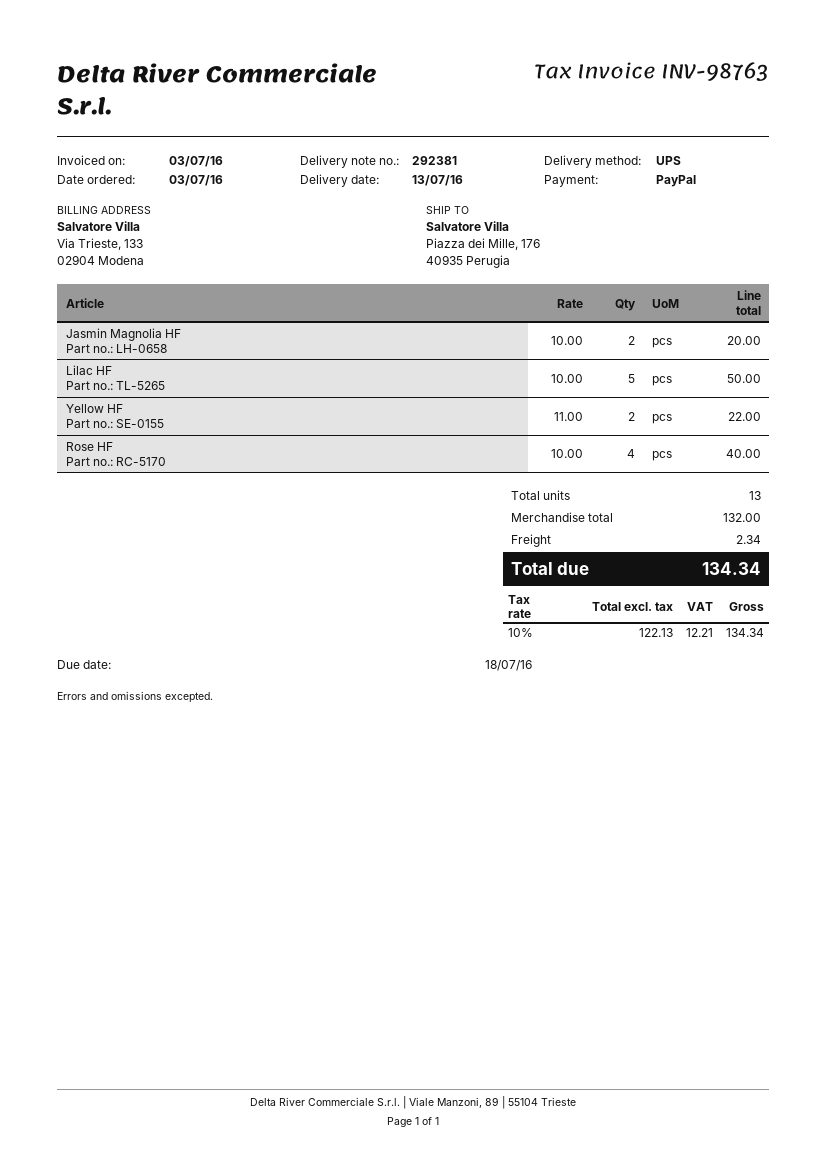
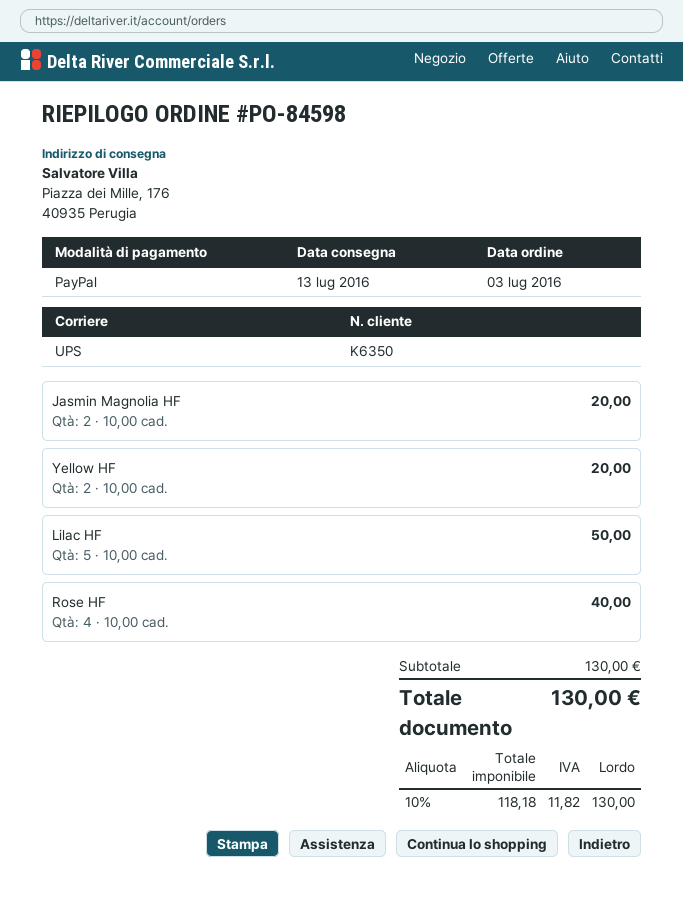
Yellow HF: 2 x 11.00 = 22.00 -> 2 x 10.00 = 20.00
subtotal: 132.00 -> 130.00
shipping: 2.34 -> none
net: 122.13 -> 118.18
tax: 10% = 12.21 -> 10% = 11.82
total: 134.34 -> 130.00

